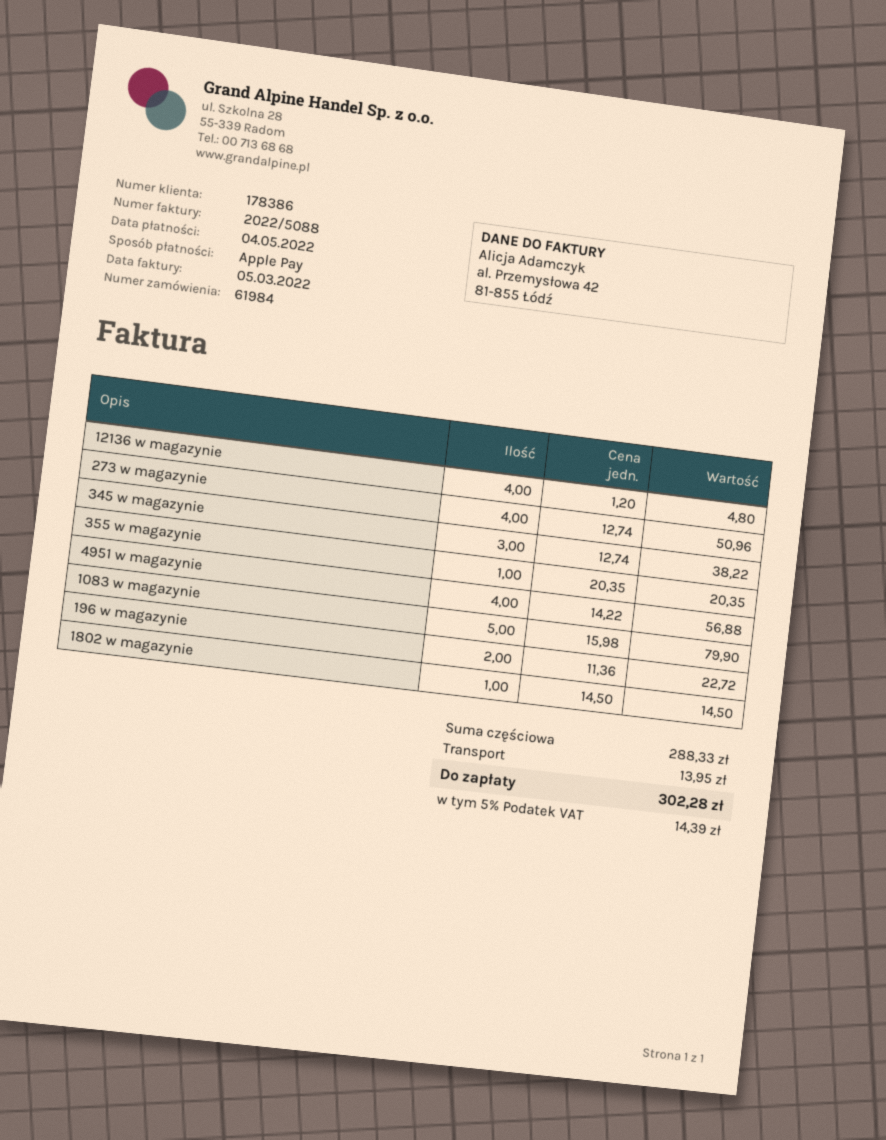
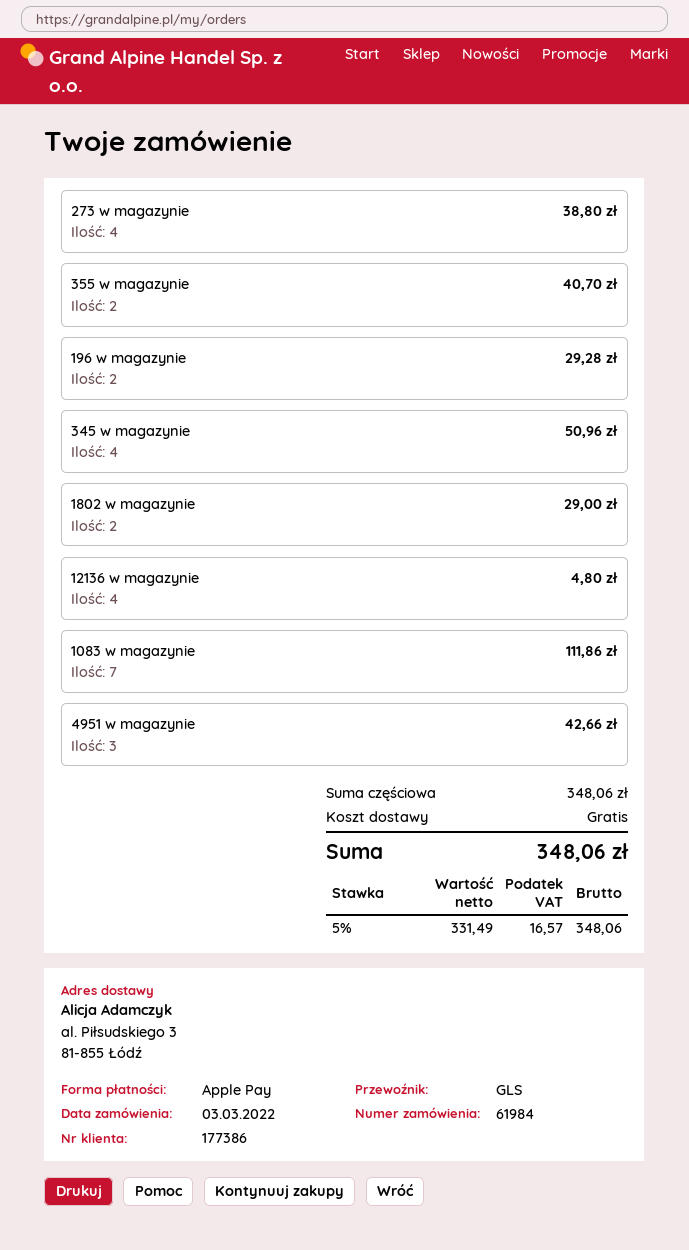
customer number: 178386 -> 177386
273 w magazynie: 4 for 50.96 -> 4 for 38.80
345 w magazynie: 3 for 38.22 -> 4 for 50.96
355 w magazynie: 1 for 20.35 -> 2 for 40.70
4951 w magazynie: 4 for 56.88 -> 3 for 42.66
1083 w magazynie: 5 for 79.90 -> 7 for 111.86
196 w magazynie: 2 for 22.72 -> 2 for 29.28
1802 w magazynie: 1 for 14.50 -> 2 for 29.00
subtotal: 288.33 -> 348.06
shipping: 13.95 -> 0.00
tax: 5% = 14.39 -> 5% = 16.57
total: 302.28 -> 348.06

